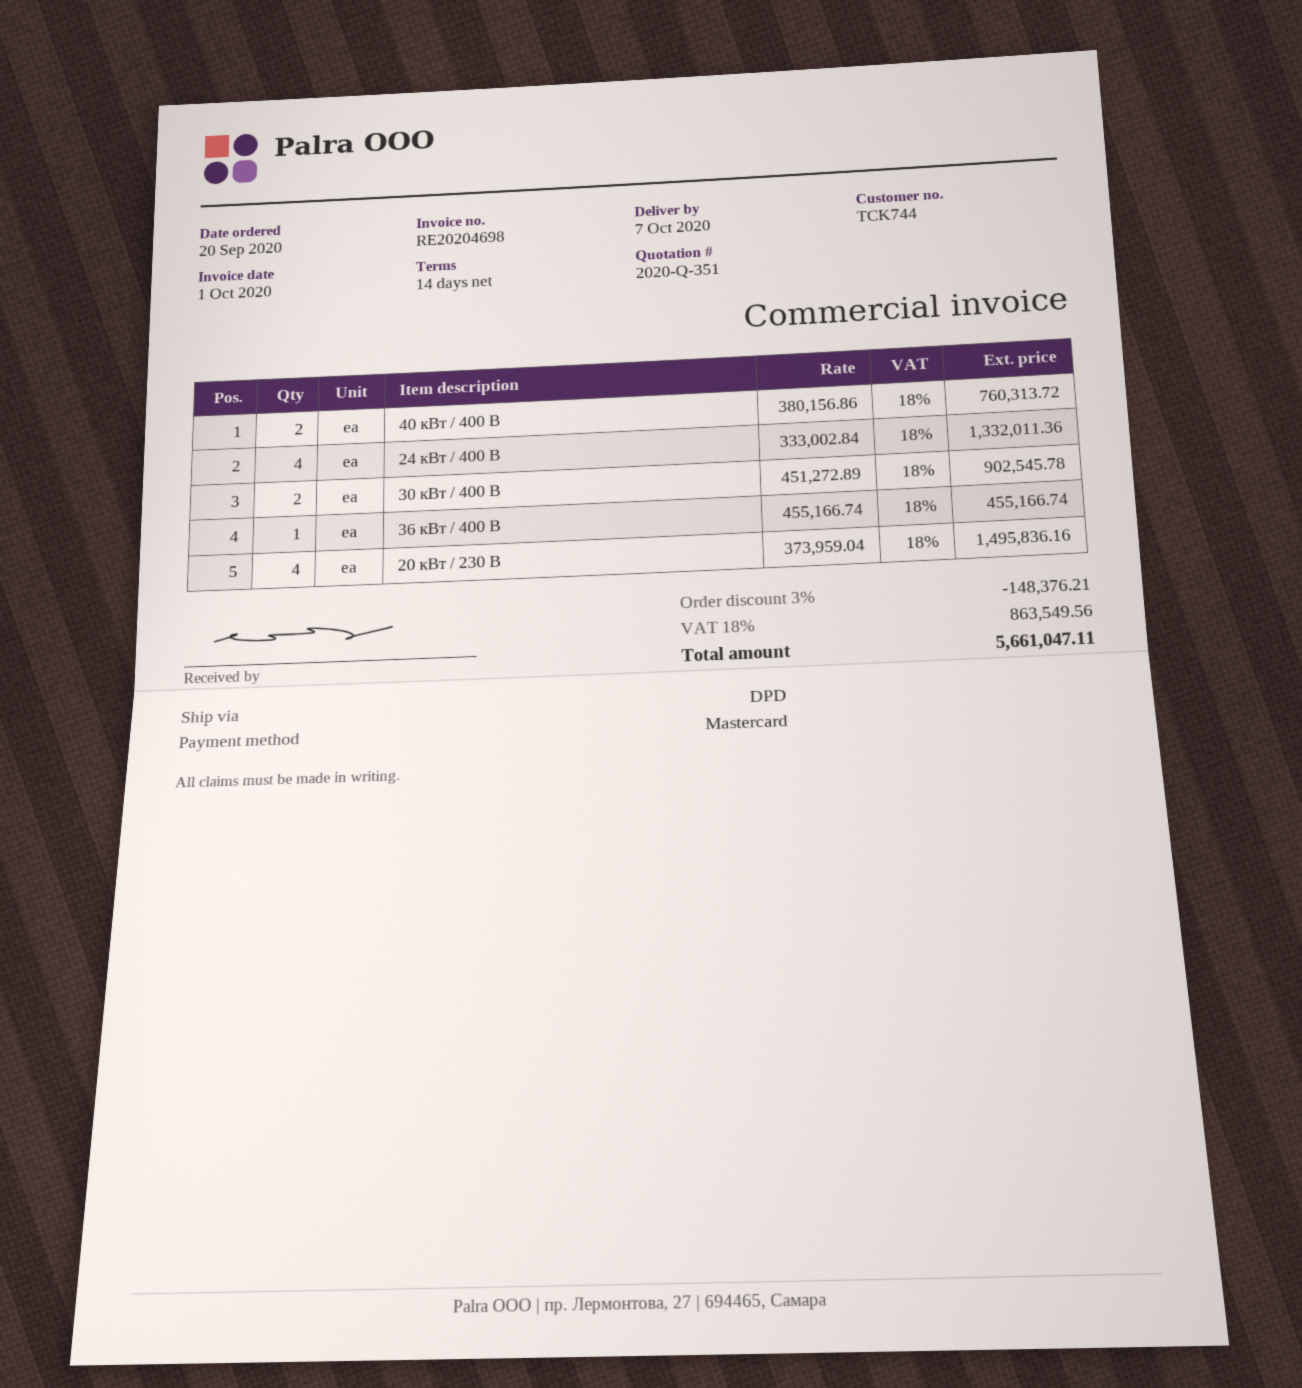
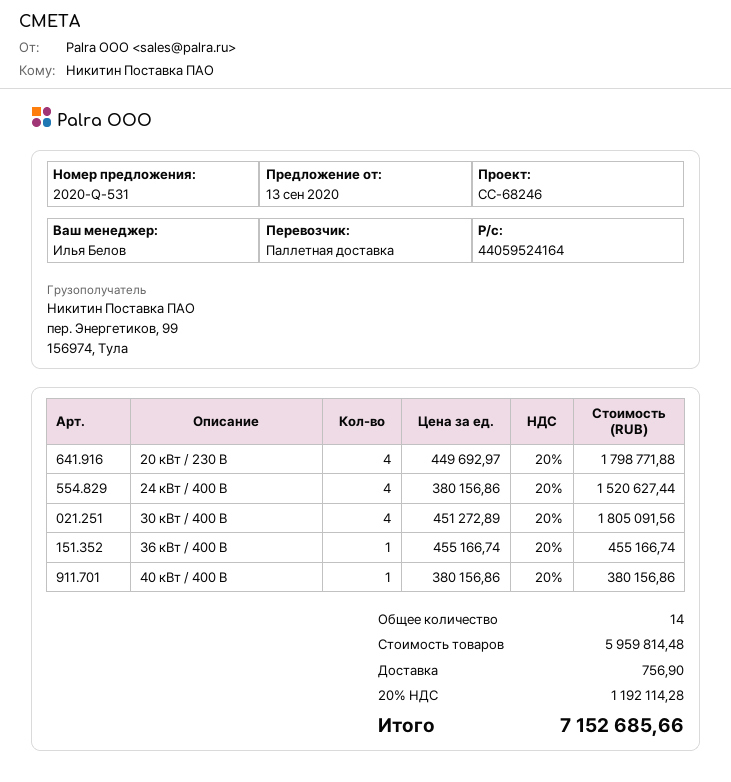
quote number: 2020-Q-351 -> 2020-Q-531
shipping method: DPD -> pallet freight
40 кВт / 400 В: 2 x 380156.86 = 760313.72 -> 1 x 380156.86 = 380156.86
24 кВт / 400 В: 4 x 333002.84 = 1332011.36 -> 4 x 380156.86 = 1520627.44
30 кВт / 400 В: 2 x 451272.89 = 902545.78 -> 4 x 451272.89 = 1805091.56
20 кВт / 230 В: 4 x 373959.04 = 1495836.16 -> 4 x 449692.97 = 1798771.88
discount: 3% = 148376.21 -> none
shipping: none -> 756.90
tax: 18% = 863549.56 -> 20% = 1192114.28
total: 5661047.11 -> 7152685.66

